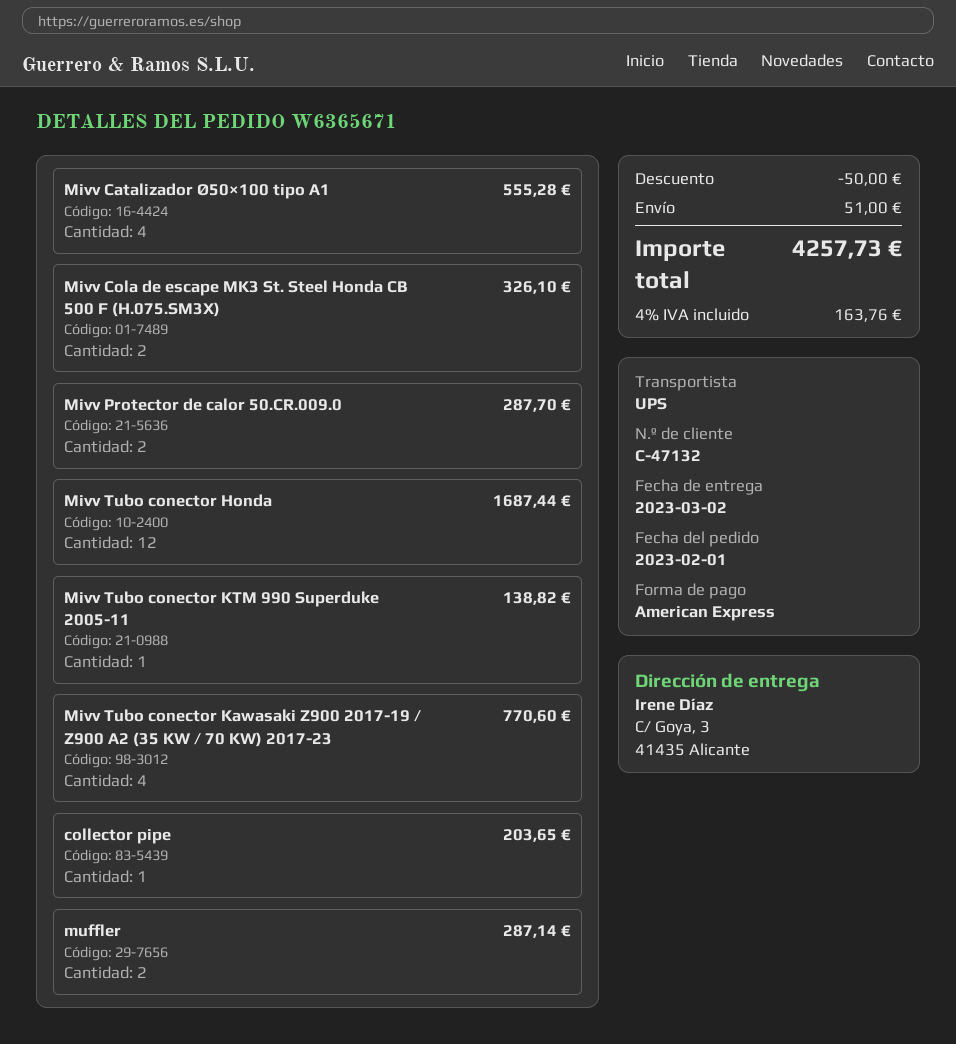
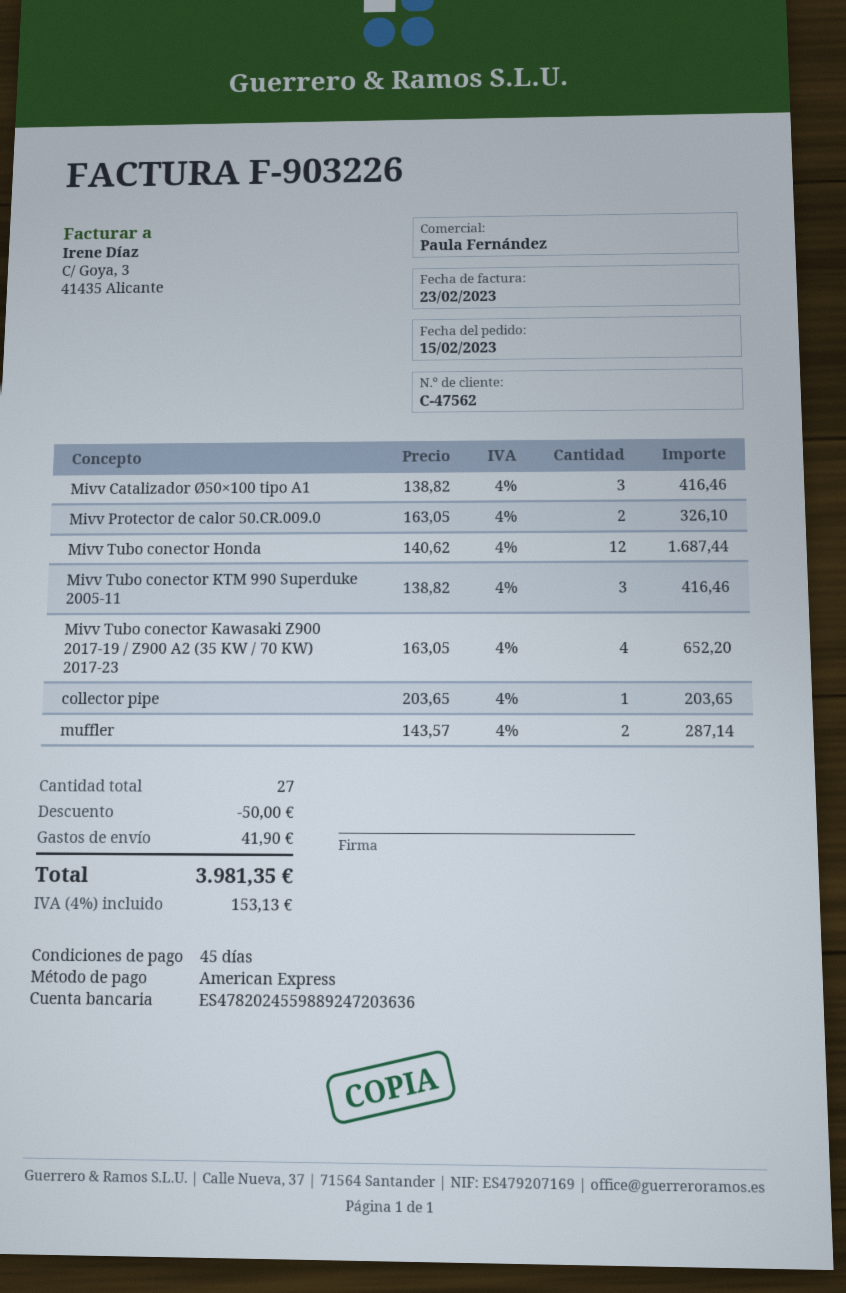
order date: 2023-02-01 -> 2023-02-15
customer number: C-47132 -> C-47562
Mivv Catalizador Ø50×100 tipo A1: 4 for 555.28 -> 3 for 416.46
Mivv Cola de escape MK3 St. Steel Honda CB 500 F (H.075.SM3X): 2 for 326.10 -> none
Mivv Protector de calor 50.CR.009.0: 2 for 287.70 -> 2 for 326.10
Mivv Tubo conector KTM 990 Superduke 2005-11: 1 for 138.82 -> 3 for 416.46
Mivv Tubo conector Kawasaki Z900 2017-19 / Z900 A2 (35 KW / 70 KW) 2017-23: 4 for 770.60 -> 4 for 652.20
shipping: 51.00 -> 41.90
tax: 4% = 163.76 -> 4% = 153.13
total: 4257.73 -> 3981.35

